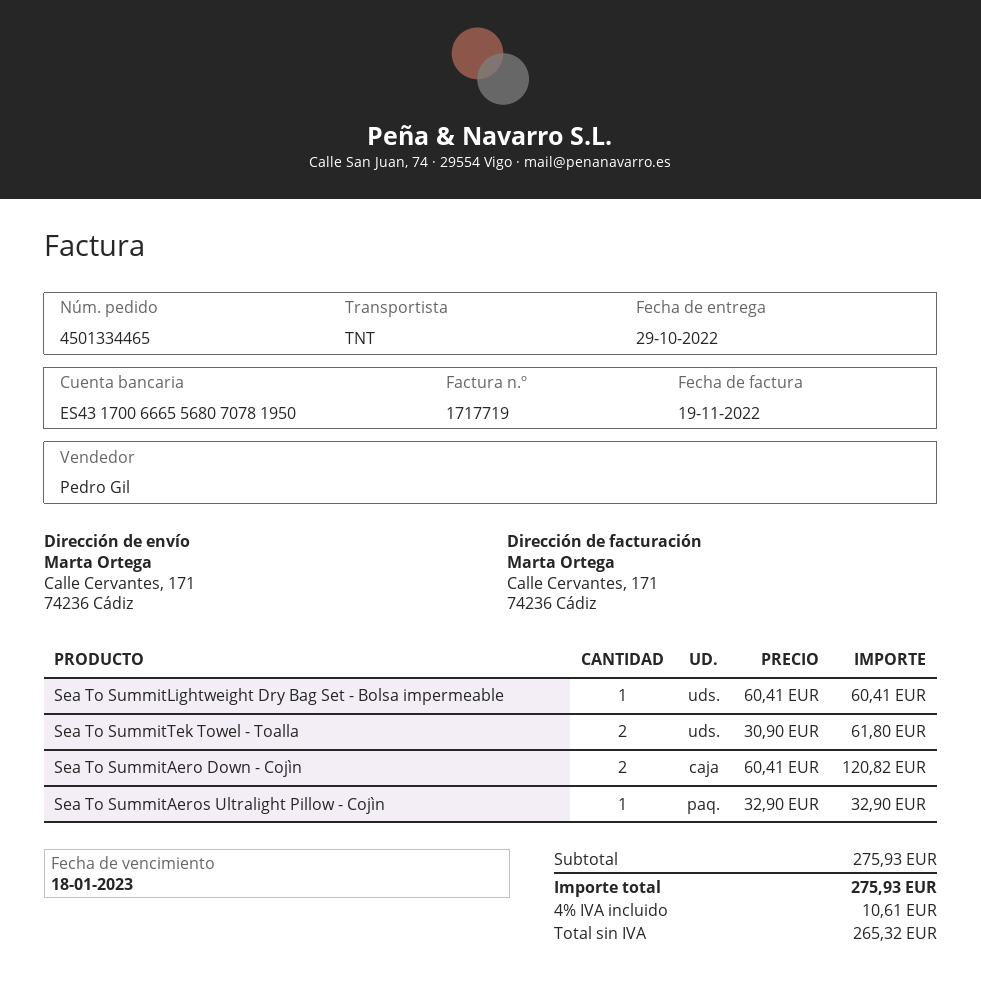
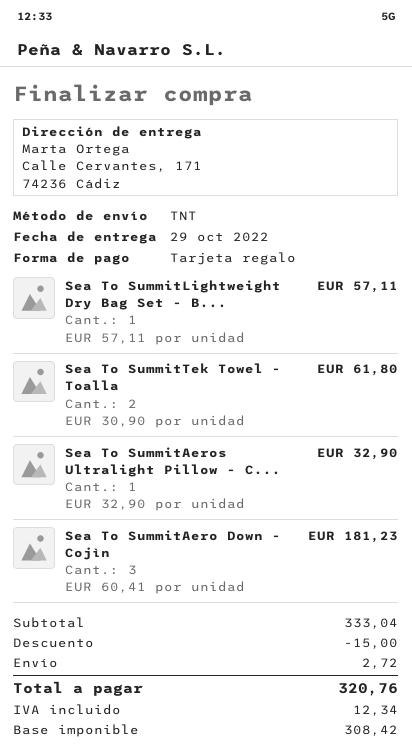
Sea To SummitLightweight Dry Bag Set - Bolsa impermeable: 1 x 60.41 = 60.41 -> 1 x 57.11 = 57.11
Sea To SummitAero Down - Cojìn: 2 x 60.41 = 120.82 -> 3 x 60.41 = 181.23
subtotal: 275.93 -> 333.04
discount: none -> 15.00
shipping: none -> 2.72
net: 265.32 -> 308.42
tax: 10.61 -> 12.34
total: 275.93 -> 320.76

